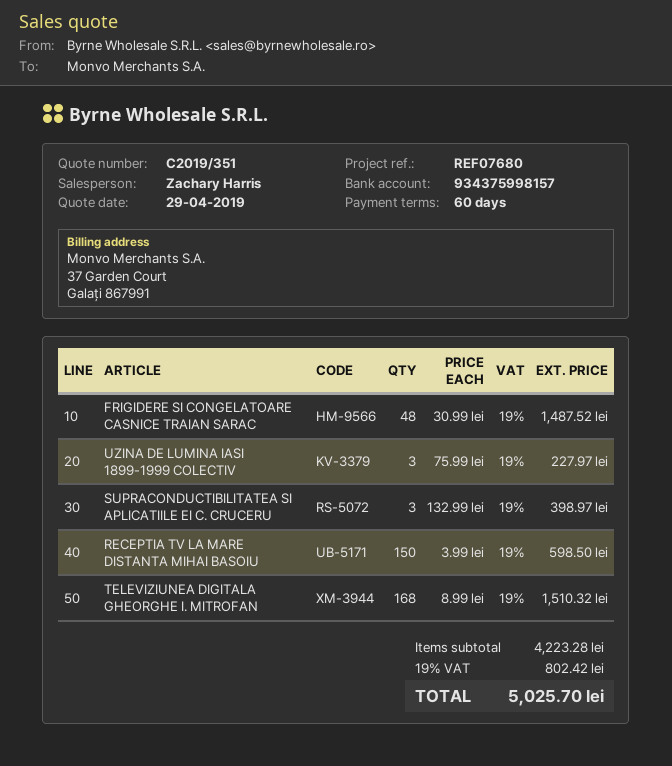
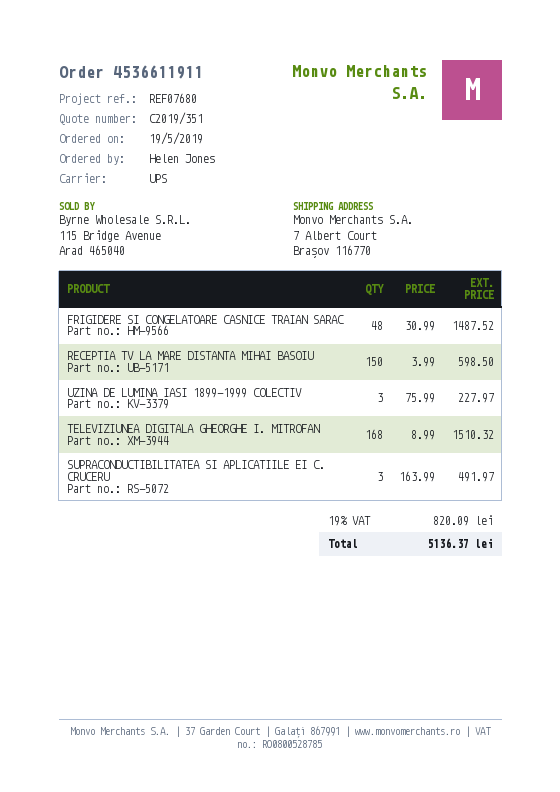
SUPRACONDUCTIBILITATEA SI APLICATIILE EI C. CRUCERU: 3 x 132.99 = 398.97 -> 3 x 163.99 = 491.97
tax: 19% = 802.42 -> 19% = 820.09
total: 5025.70 -> 5136.37

